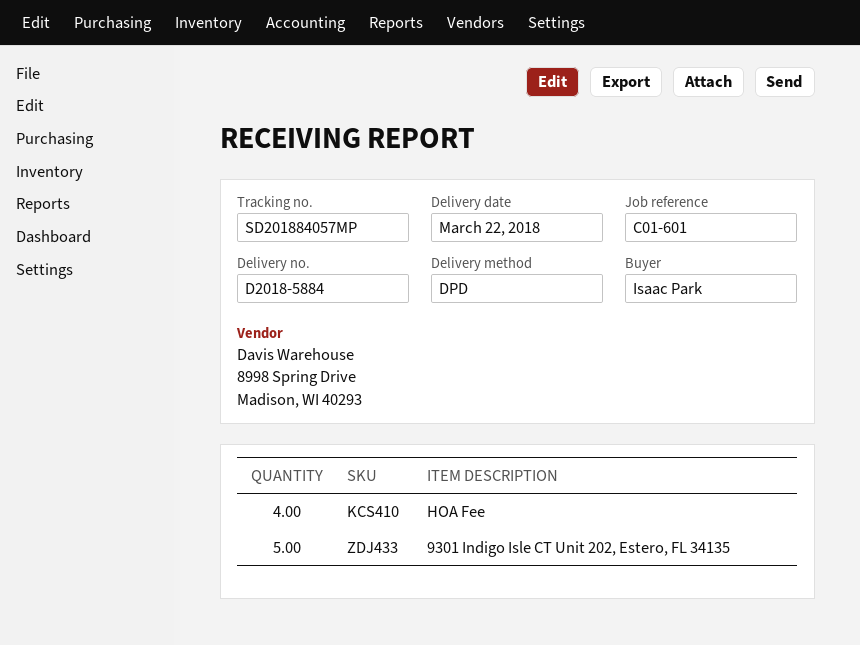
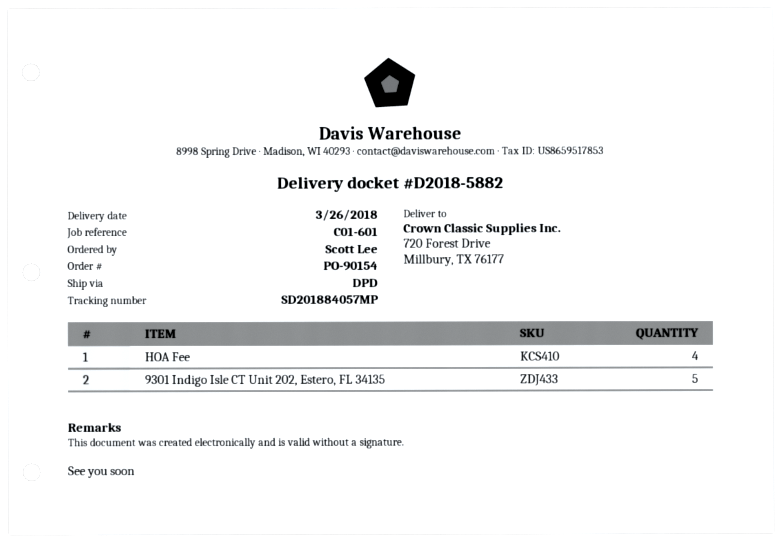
delivery note number: D2018-5884 -> D2018-5882
delivery date: 2018-03-22 -> 2018-03-26
ordered by: Isaac Park -> Scott Lee

